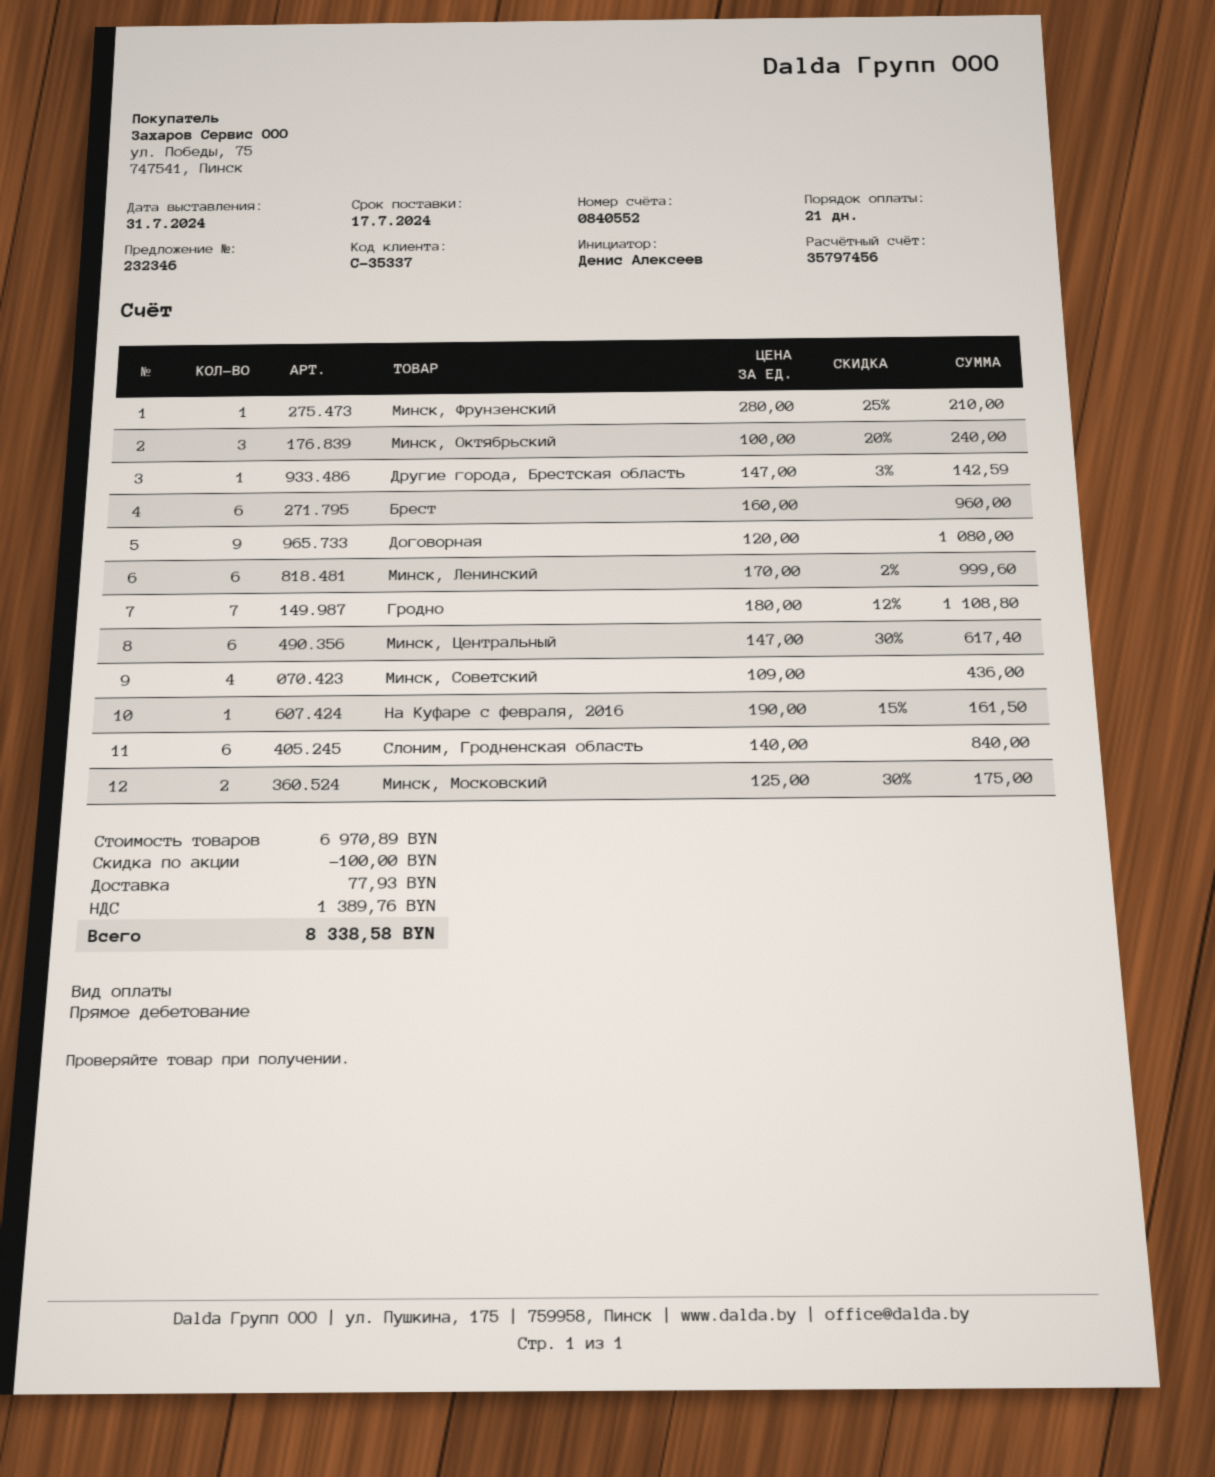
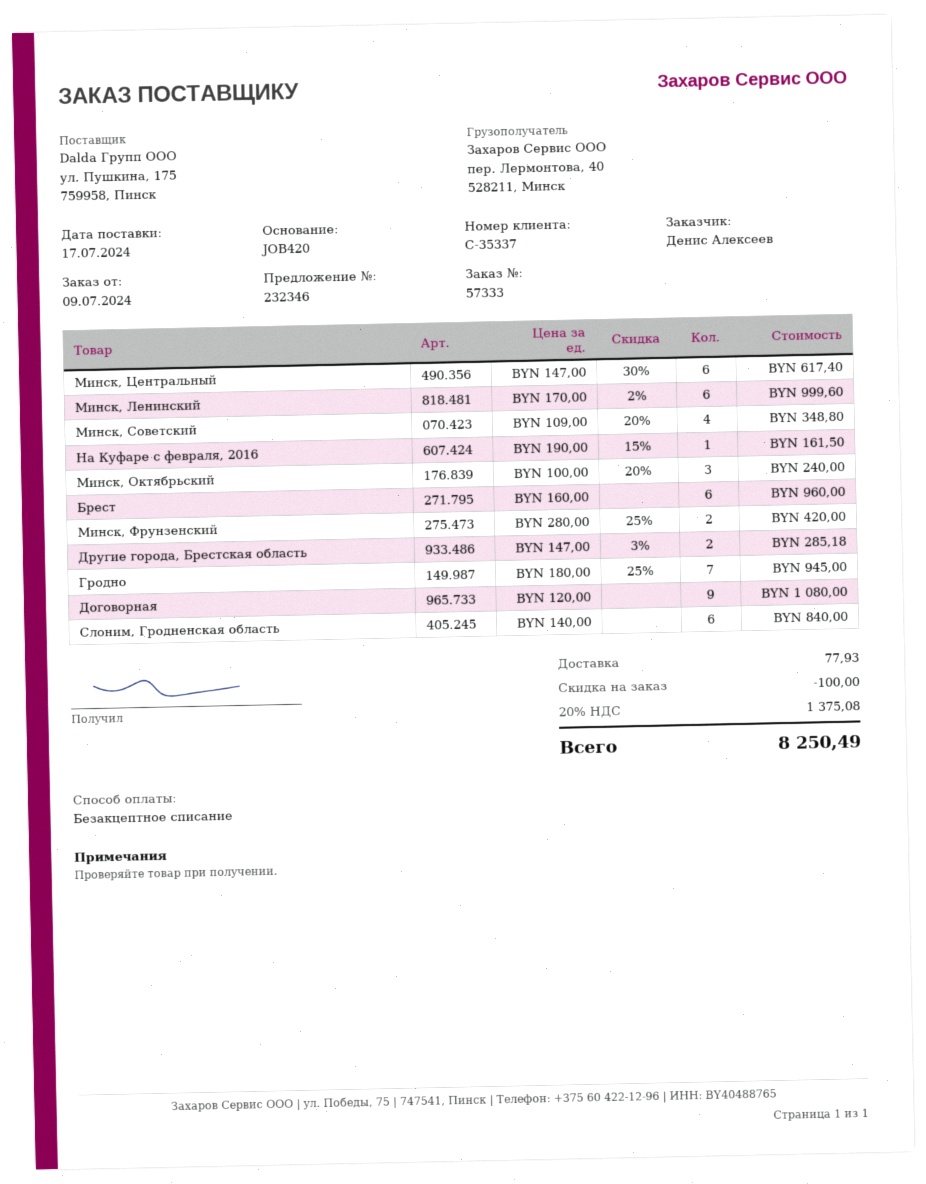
Минск, Фрунзенский: 1 x 280.00 - 25% = 210.00 -> 2 x 280.00 - 25% = 420.00
Другие города, Брестская область: 1 x 147.00 - 3% = 142.59 -> 2 x 147.00 - 3% = 285.18
Гродно: 7 x 180.00 - 12% = 1108.80 -> 7 x 180.00 - 25% = 945.00
Минск, Советский: 4 x 109.00 = 436.00 -> 4 x 109.00 - 20% = 348.80
Минск, Московский: 2 x 125.00 - 30% = 175.00 -> none
tax: 1389.76 -> 1375.08
total: 8338.58 -> 8250.49

